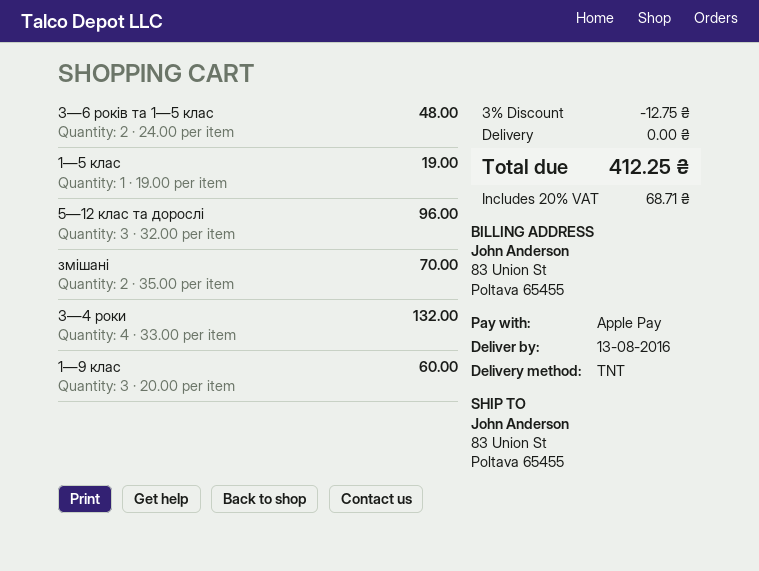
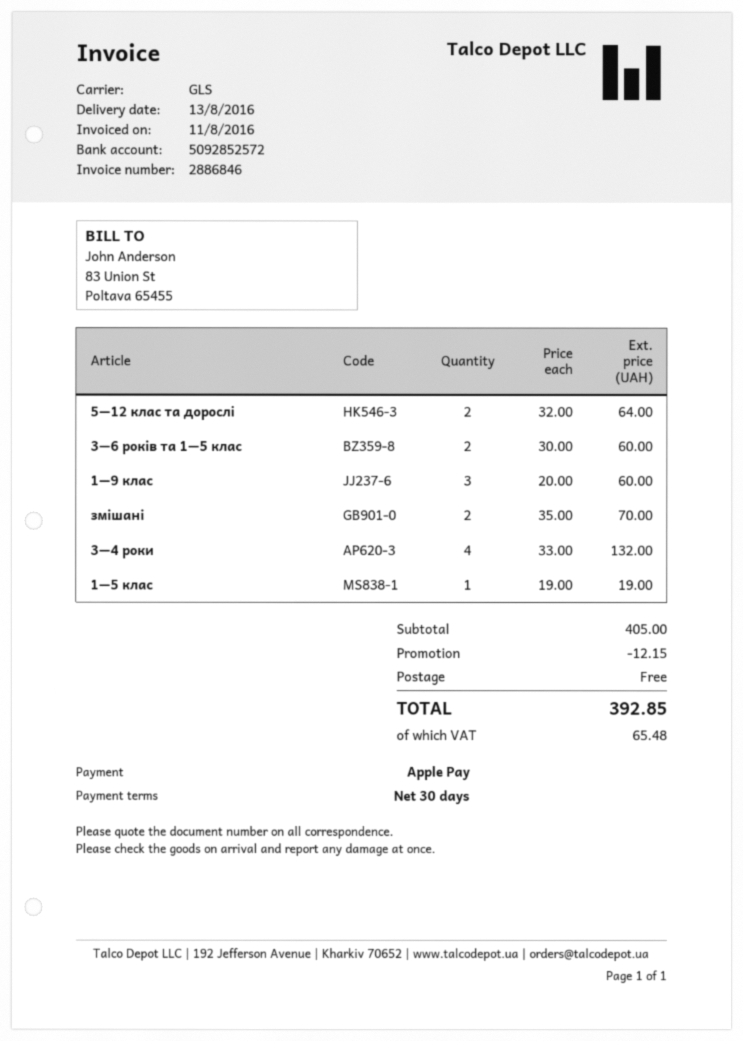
shipping method: TNT -> GLS
3—6 років та 1—5 клас: 2 x 24.00 = 48.00 -> 2 x 30.00 = 60.00
5—12 клас та дорослі: 3 x 32.00 = 96.00 -> 2 x 32.00 = 64.00
discount: 12.75 -> 12.15
tax: 68.71 -> 65.48
total: 412.25 -> 392.85

